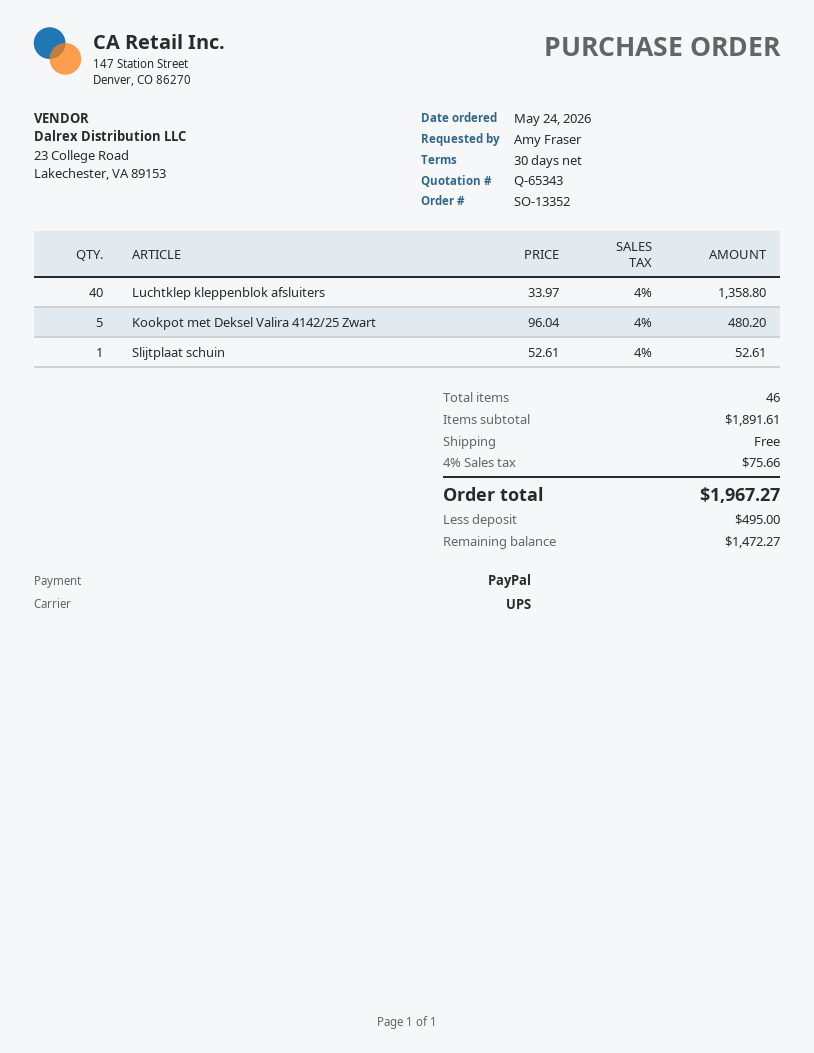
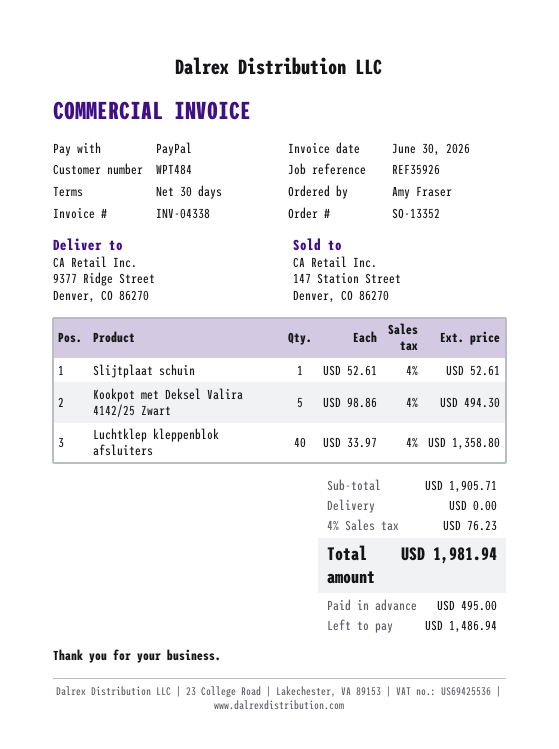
Kookpot met Deksel Valira 4142/25 Zwart: 5 x 96.04 = 480.20 -> 5 x 98.86 = 494.30
subtotal: 1891.61 -> 1905.71
tax: 4% = 75.66 -> 4% = 76.23
total: 1967.27 -> 1981.94
balance: 1472.27 -> 1486.94

